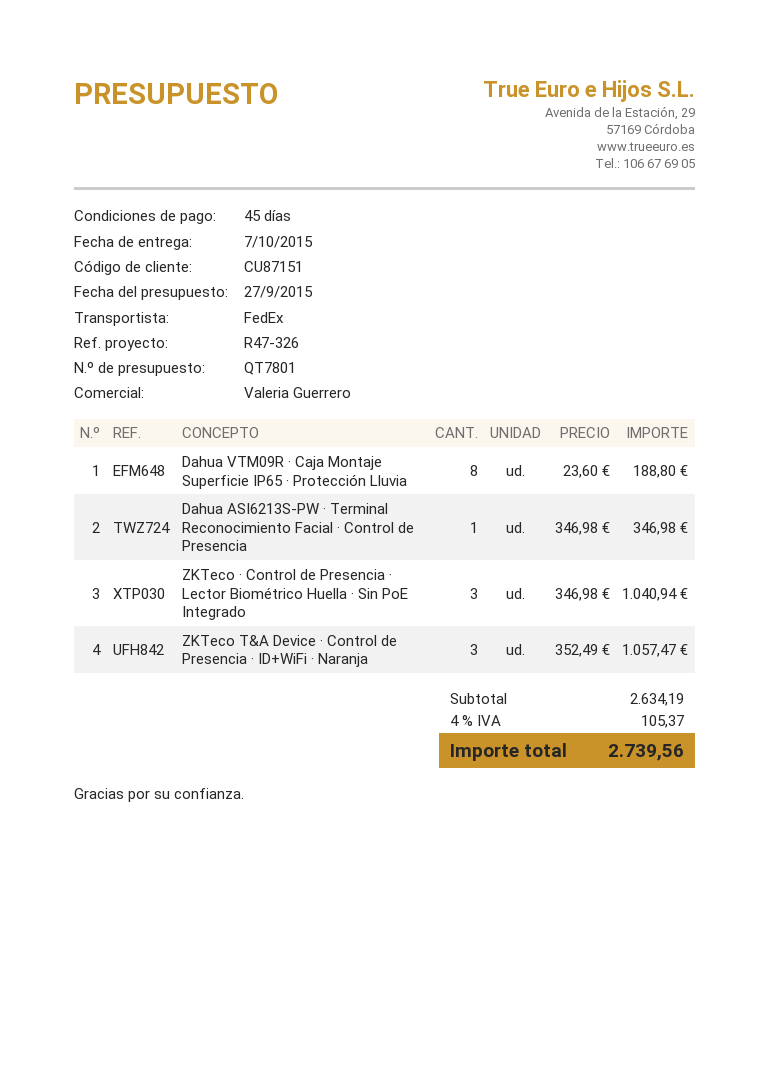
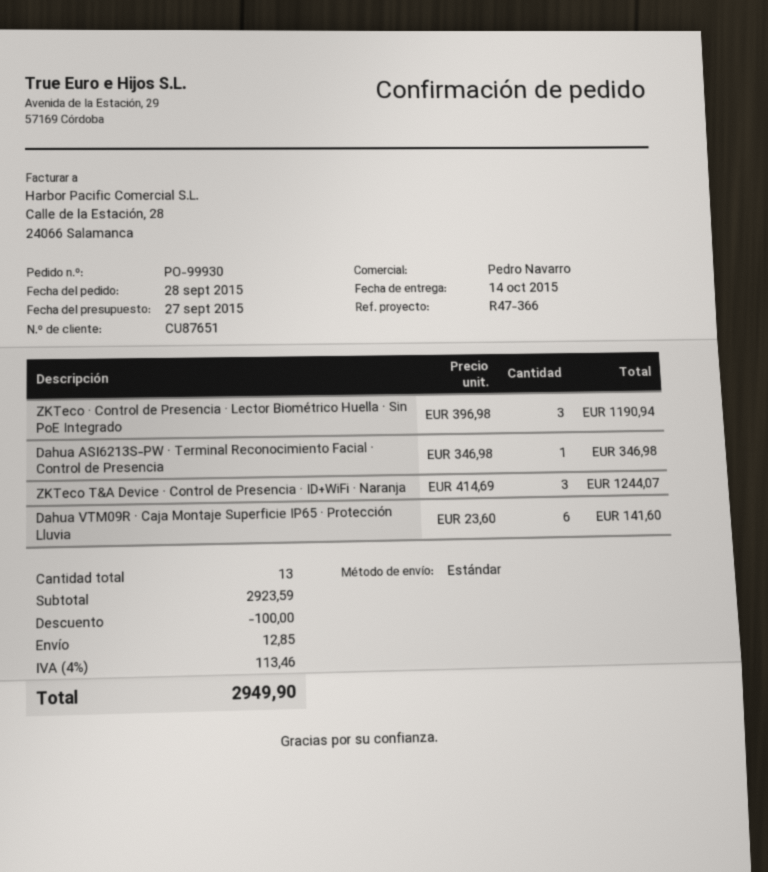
delivery date: 2015-10-07 -> 2015-10-14
customer number: CU87151 -> CU87651
reference: R47-326 -> R47-366
sales rep: Valeria Guerrero -> Pedro Navarro
shipping method: FedEx -> standard
Dahua VTM09R · Caja Montaje Superficie IP65 · Protección Lluvia: 8 x 23.60 = 188.80 -> 6 x 23.60 = 141.60
ZKTeco · Control de Presencia · Lector Biométrico Huella · Sin PoE Integrado: 3 x 346.98 = 1040.94 -> 3 x 396.98 = 1190.94
ZKTeco T&A Device · Control de Presencia · ID+WiFi · Naranja: 3 x 352.49 = 1057.47 -> 3 x 414.69 = 1244.07
subtotal: 2634.19 -> 2923.59
discount: none -> 100.00
shipping: none -> 12.85
tax: 4% = 105.37 -> 4% = 113.46
total: 2739.56 -> 2949.90

